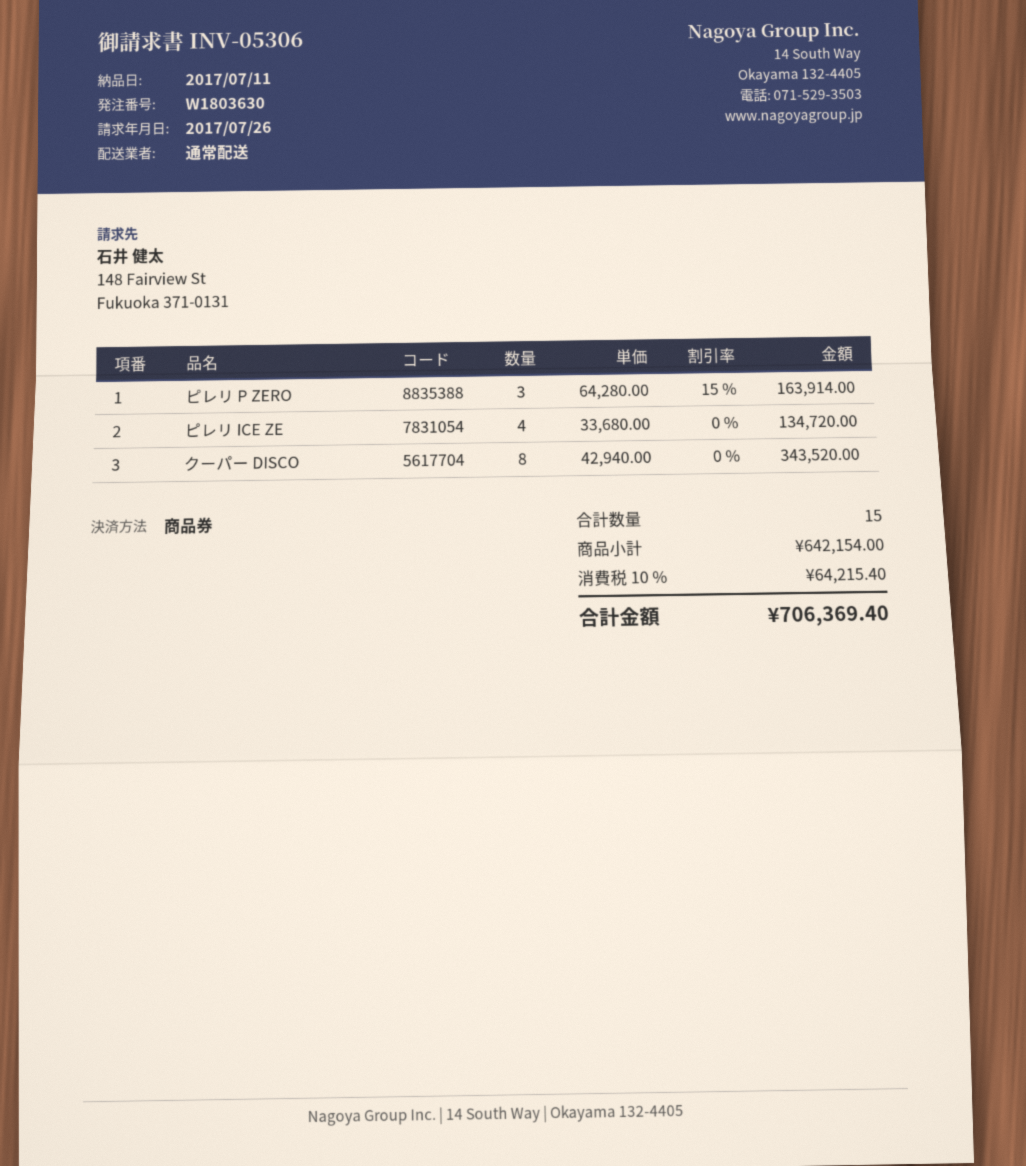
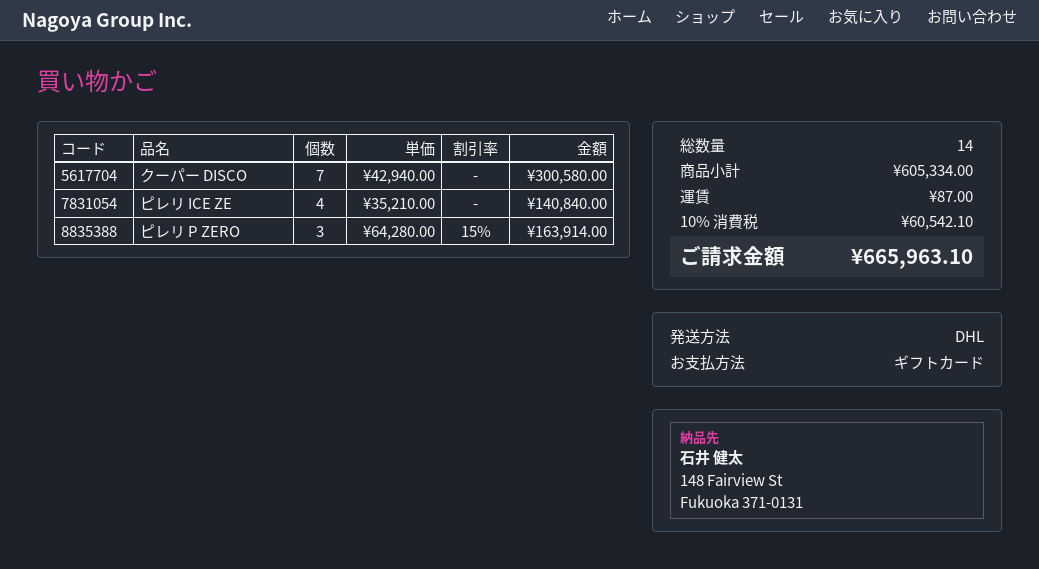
shipping method: standard -> DHL
ピレリ ICE ZE: 4 x 33680.00 = 134720.00 -> 4 x 35210.00 = 140840.00
クーパー DISCO: 8 x 42940.00 = 343520.00 -> 7 x 42940.00 = 300580.00
total quantity: 15 -> 14
subtotal: 642154.00 -> 605334.00
shipping: none -> 87.00
tax: 10% = 64215.40 -> 10% = 60542.10
total: 706369.40 -> 665963.10

